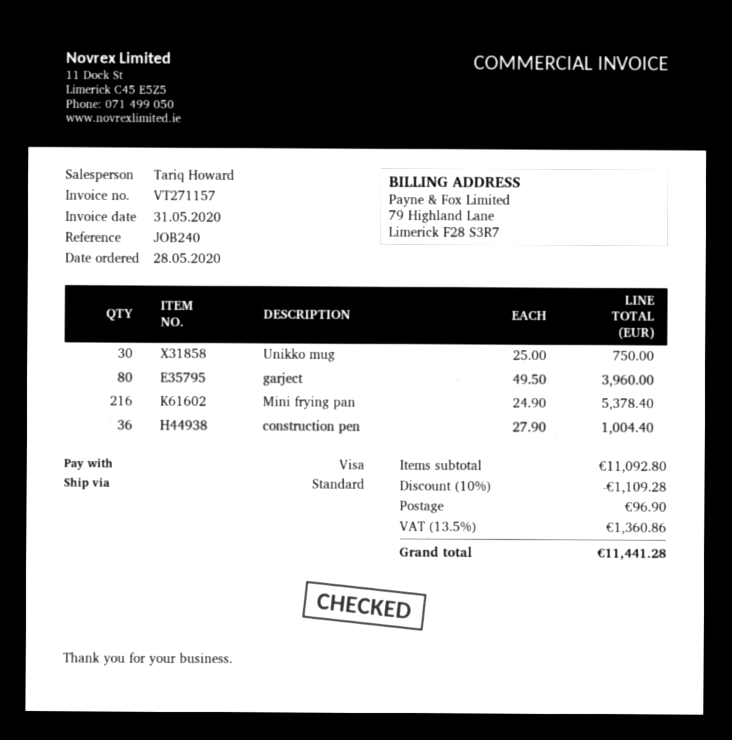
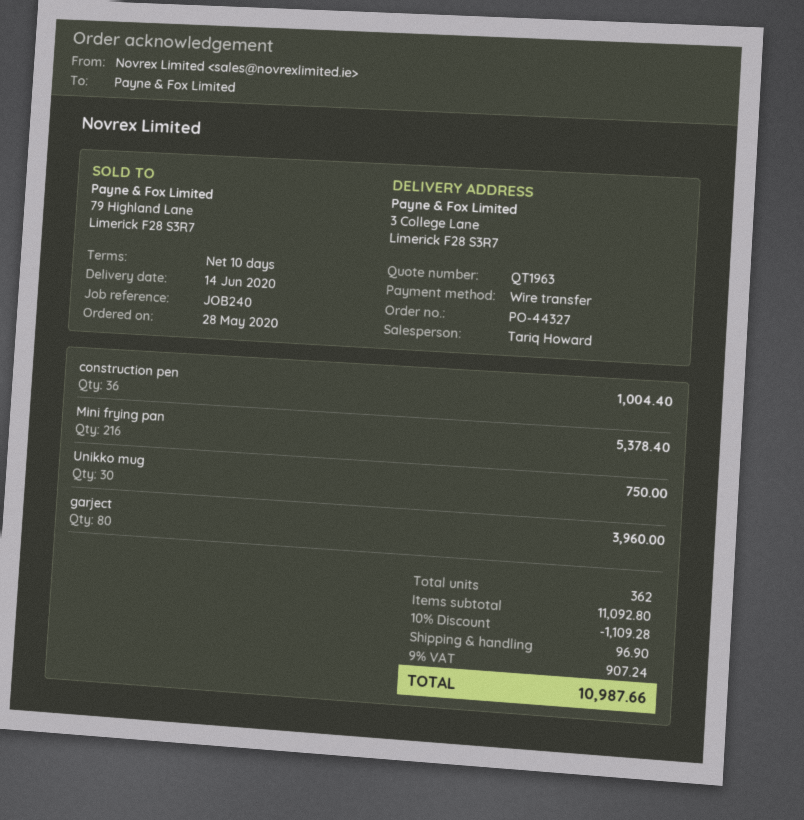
payment method: Visa -> bank transfer
tax: 13.5% = 1360.86 -> 9% = 907.24
total: 11441.28 -> 10987.66

